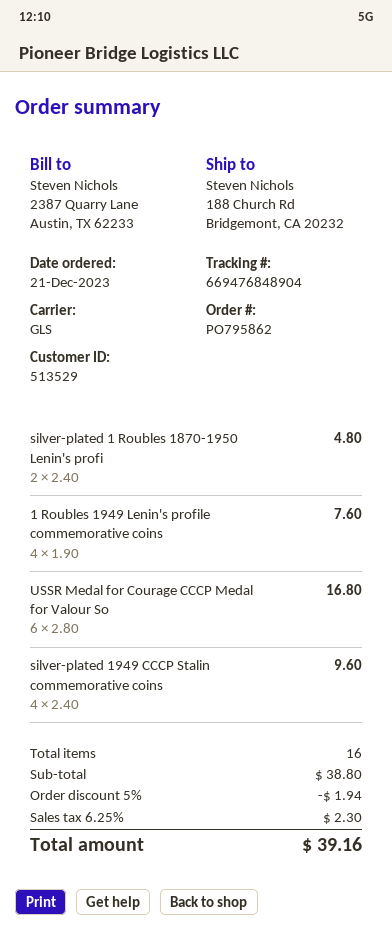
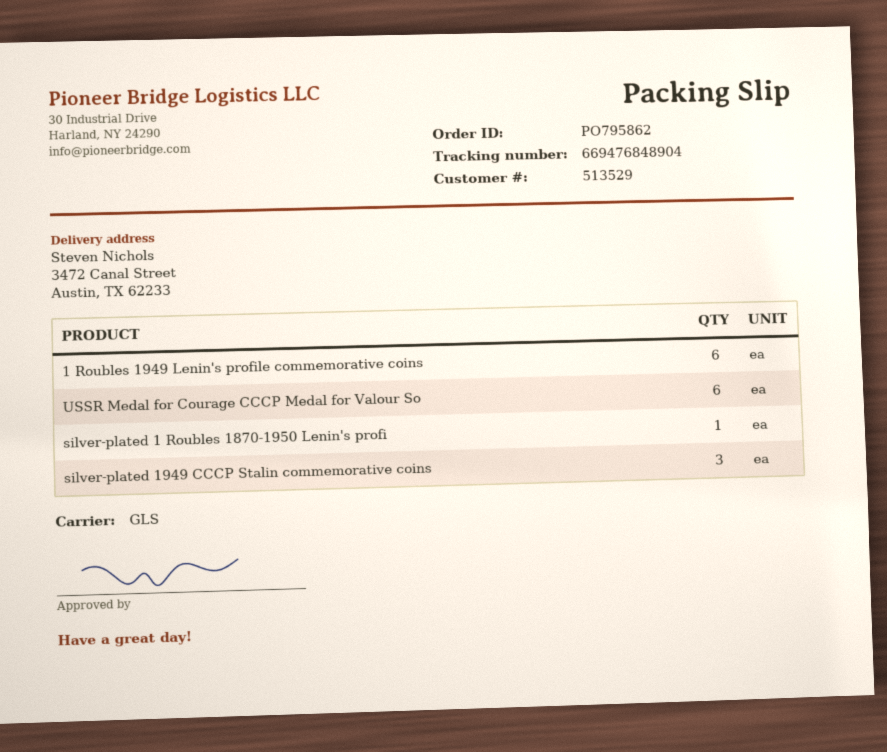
ship to: 188 Church Rd, Bridgemont, CA 20232 -> 3472 Canal Street, Austin, TX 62233
silver-plated 1 Roubles 1870-1950 Lenin's profi: 2 -> 1
1 Roubles 1949 Lenin's profile commemorative coins: 4 -> 6
silver-plated 1949 CCCP Stalin commemorative coins: 4 -> 3

